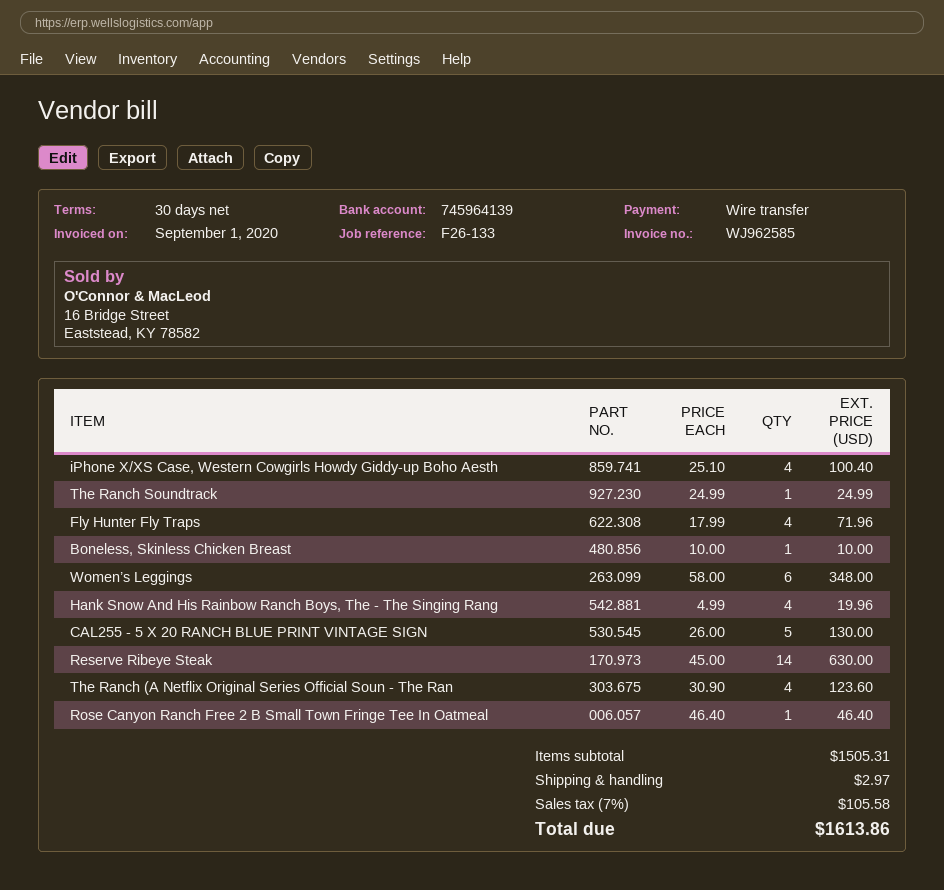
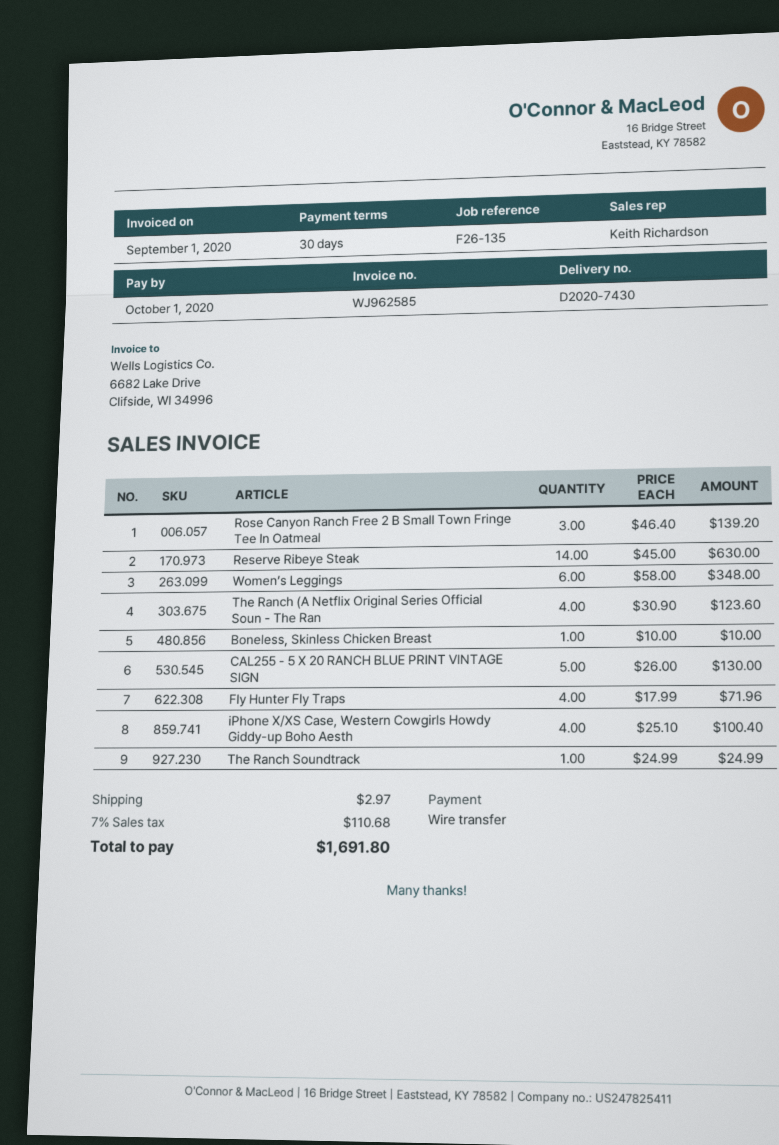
reference: F26-133 -> F26-135
Hank Snow And His Rainbow Ranch Boys, The - The Singing Rang: 4 x 4.99 = 19.96 -> none
Rose Canyon Ranch Free 2 B Small Town Fringe Tee In Oatmeal: 1 x 46.40 = 46.40 -> 3 x 46.40 = 139.20
tax: 7% = 105.58 -> 7% = 110.68
total: 1613.86 -> 1691.80

